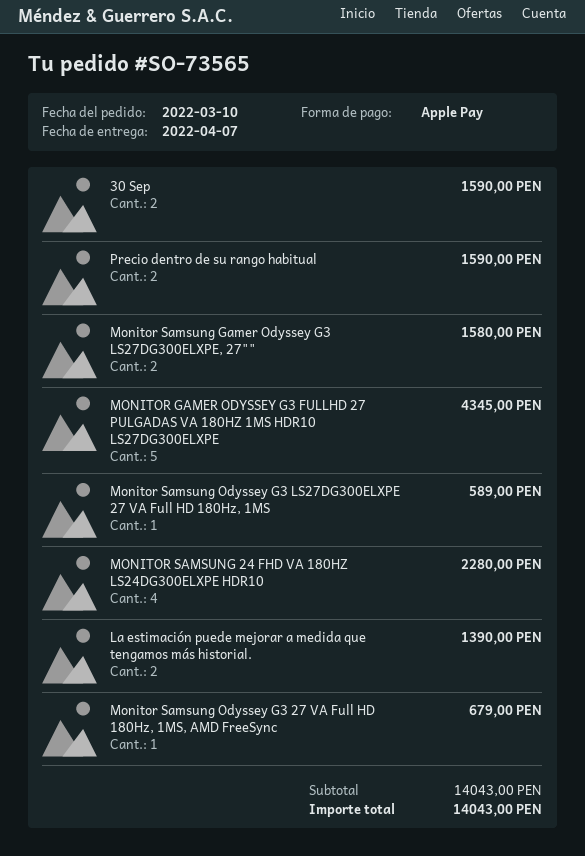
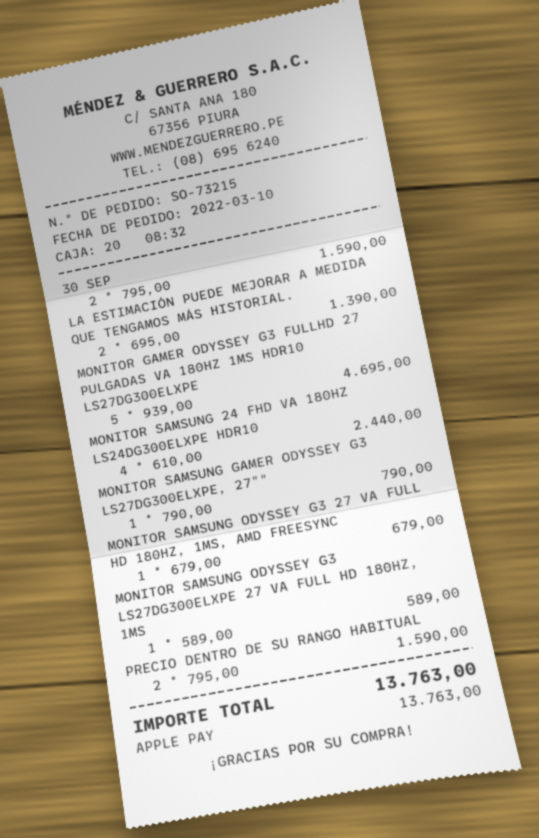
order number: SO-73565 -> SO-73215
Monitor Samsung Gamer Odyssey G3 LS27DG300ELXPE, 27"": 2 for 1580.00 -> 1 for 790.00
MONITOR GAMER ODYSSEY G3 FULLHD 27 PULGADAS VA 180HZ 1MS HDR10 LS27DG300ELXPE: 5 for 4345.00 -> 5 for 4695.00
MONITOR SAMSUNG 24 FHD VA 180HZ LS24DG300ELXPE HDR10: 4 for 2280.00 -> 4 for 2440.00
total: 14043.00 -> 13763.00

